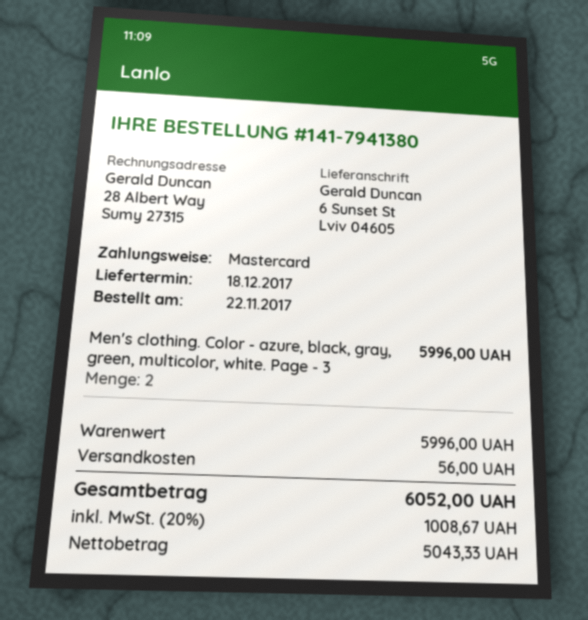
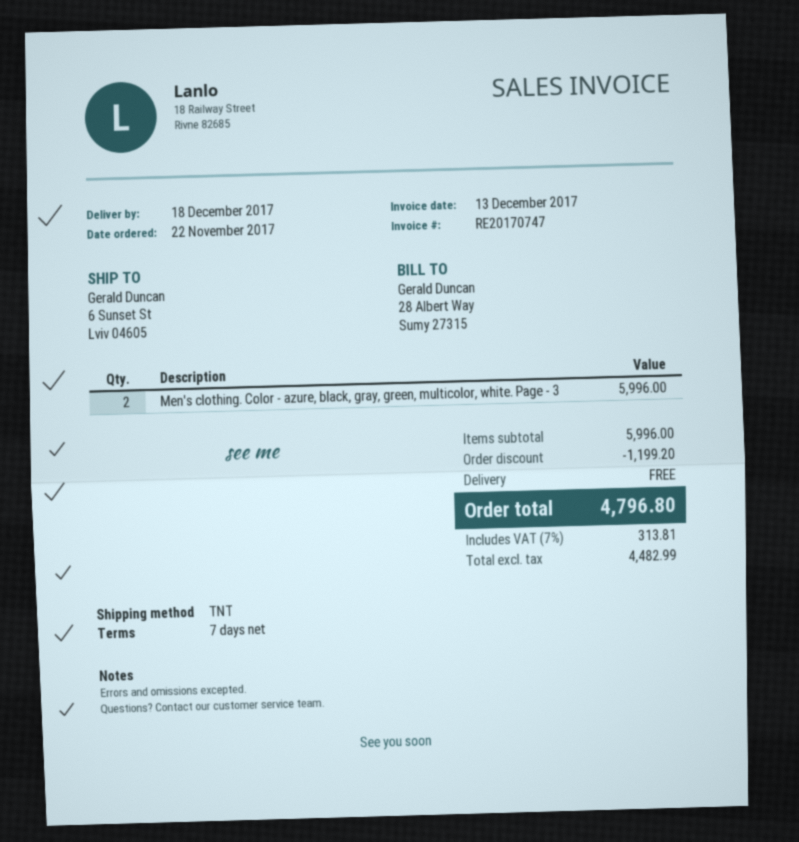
discount: none -> 1199.20
shipping: 56.00 -> 0.00
net: 5043.33 -> 4482.99
tax: 20% = 1008.67 -> 7% = 313.81
total: 6052.00 -> 4796.80

